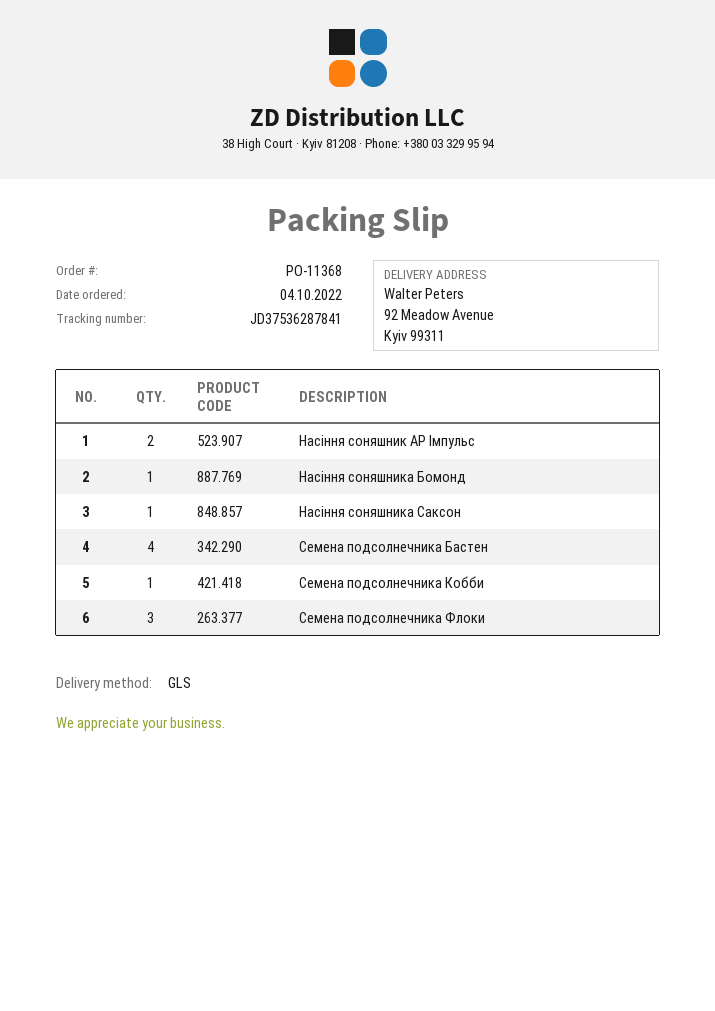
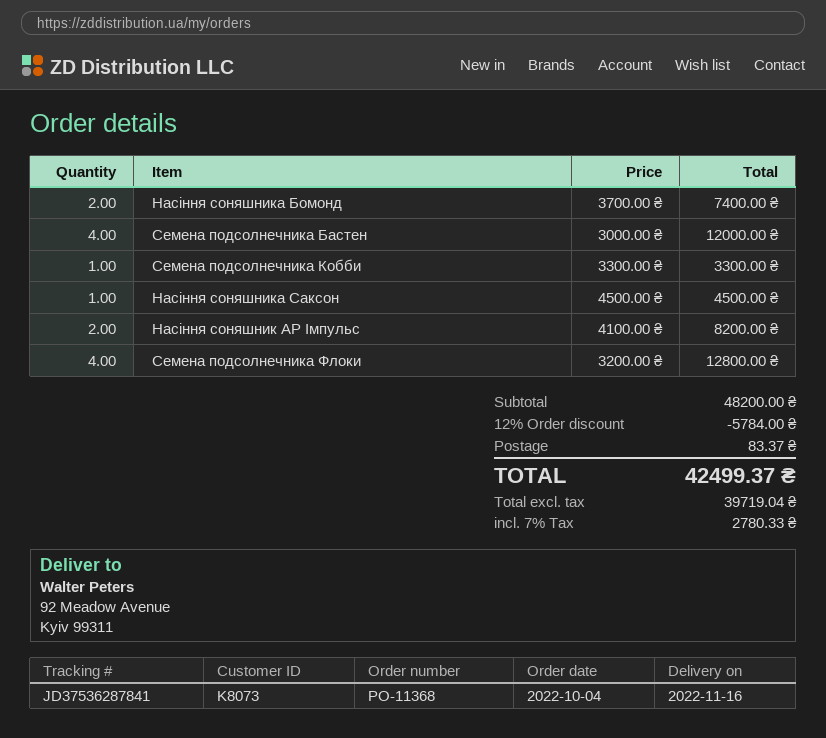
Насіння соняшника Бомонд: 1 -> 2
Семена подсолнечника Флоки: 3 -> 4

